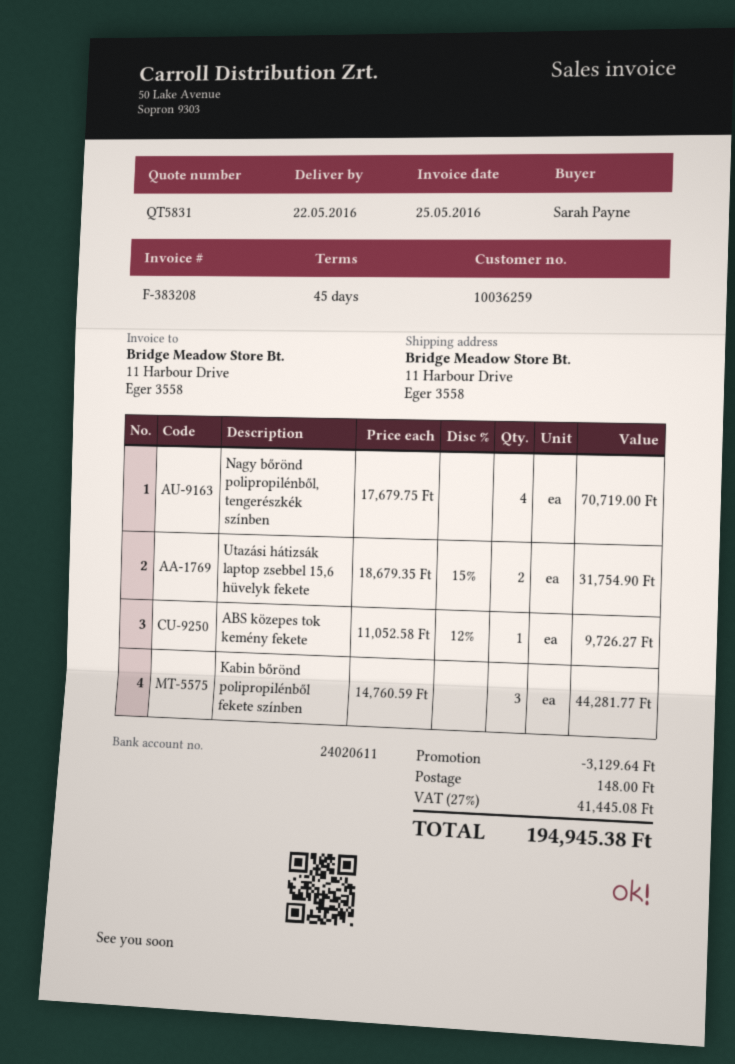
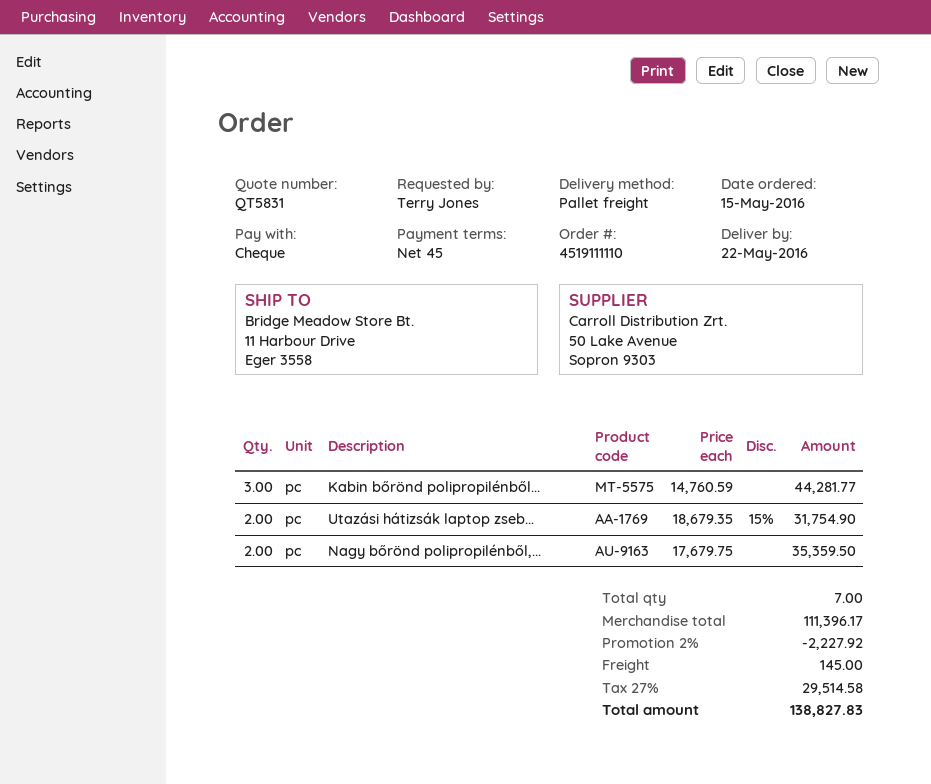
ordered by: Sarah Payne -> Terry Jones
Nagy bőrönd polipropilénből, tengerészkék színben: 4 x 17679.75 = 70719.00 -> 2 x 17679.75 = 35359.50
ABS közepes tok kemény fekete: 1 x 11052.58 - 12% = 9726.27 -> none
discount: 3129.64 -> 2227.92
shipping: 148.00 -> 145.00
tax: 27% = 41445.08 -> 27% = 29514.58
total: 194945.38 -> 138827.83

